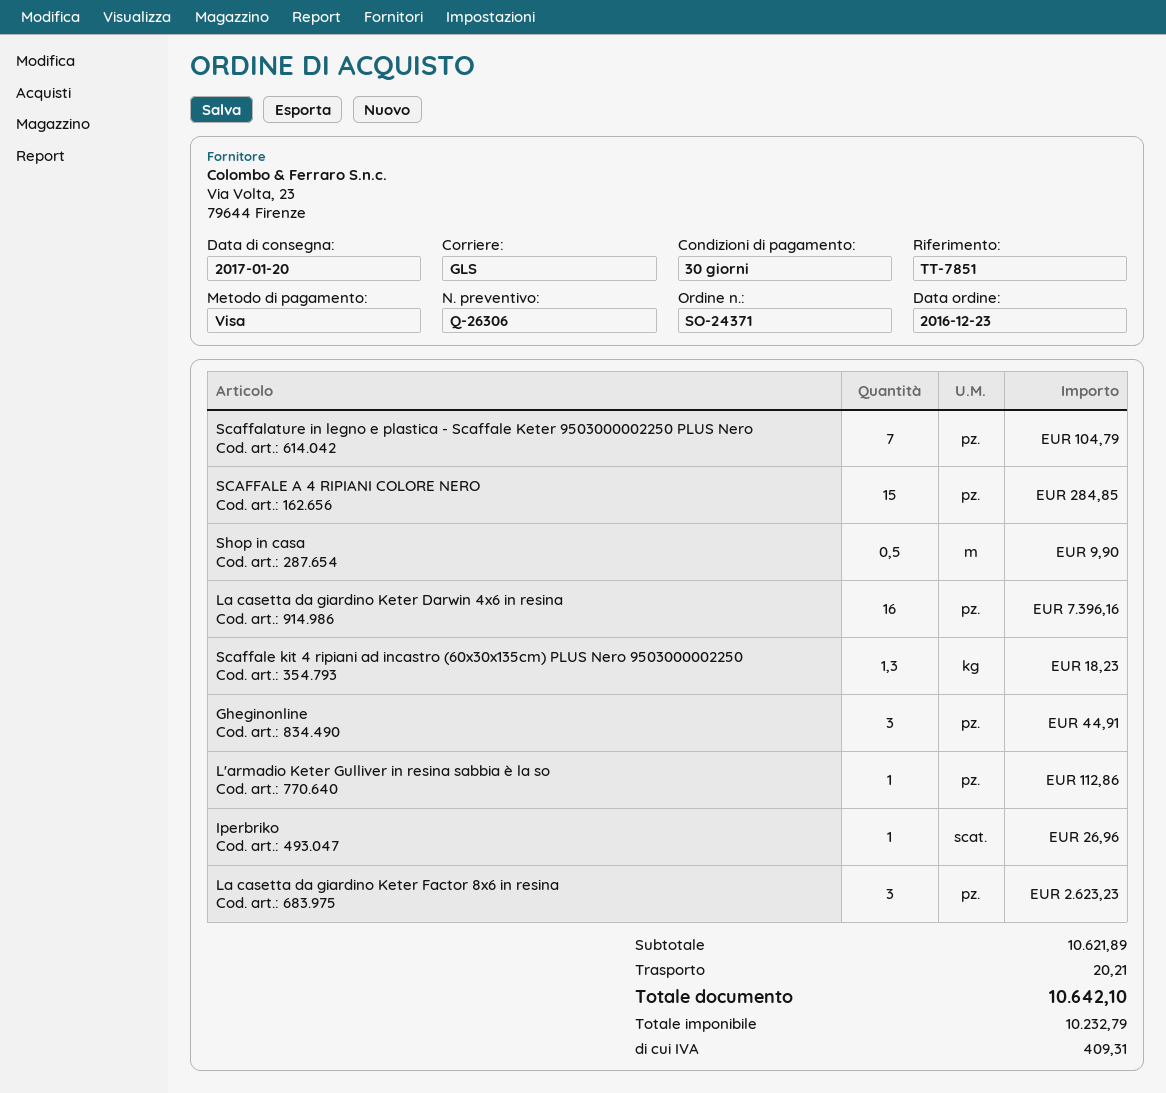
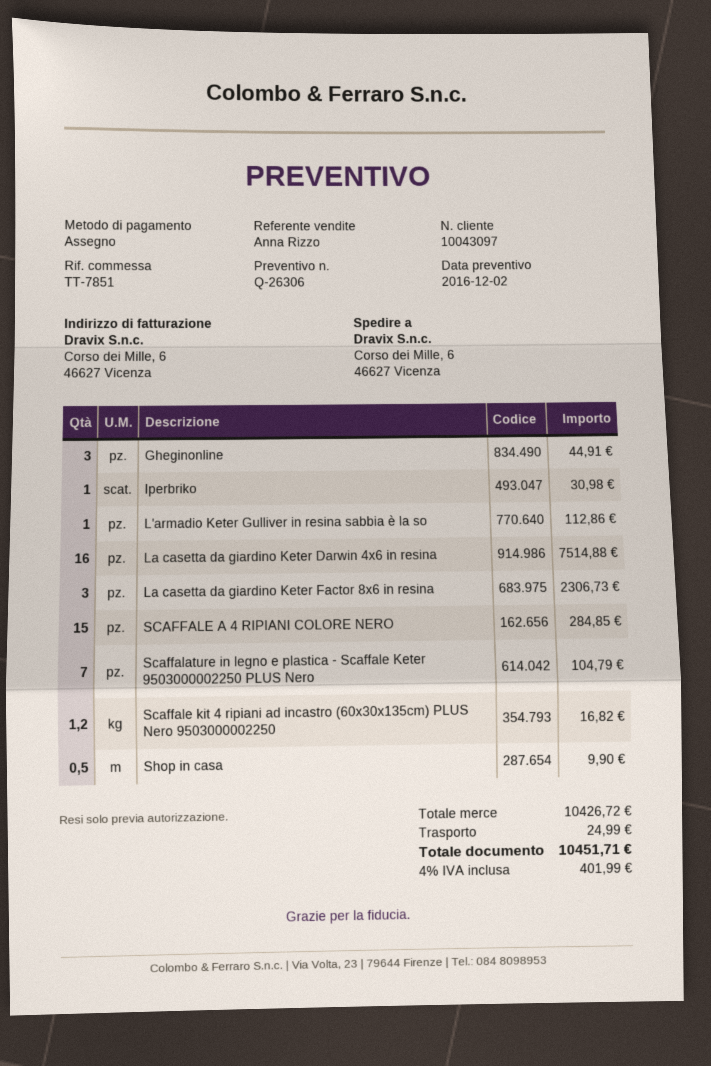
payment method: Visa -> cheque
La casetta da giardino Keter Darwin 4x6 in resina: 16 for 7396.16 -> 16 for 7514.88
Scaffale kit 4 ripiani ad incastro (60x30x135cm) PLUS Nero 9503000002250: 1.3 for 18.23 -> 1.2 for 16.82
Iperbriko: 1 for 26.96 -> 1 for 30.98
La casetta da giardino Keter Factor 8x6 in resina: 3 for 2623.23 -> 3 for 2306.73
subtotal: 10621.89 -> 10426.72
shipping: 20.21 -> 24.99
tax: 409.31 -> 401.99
total: 10642.10 -> 10451.71

